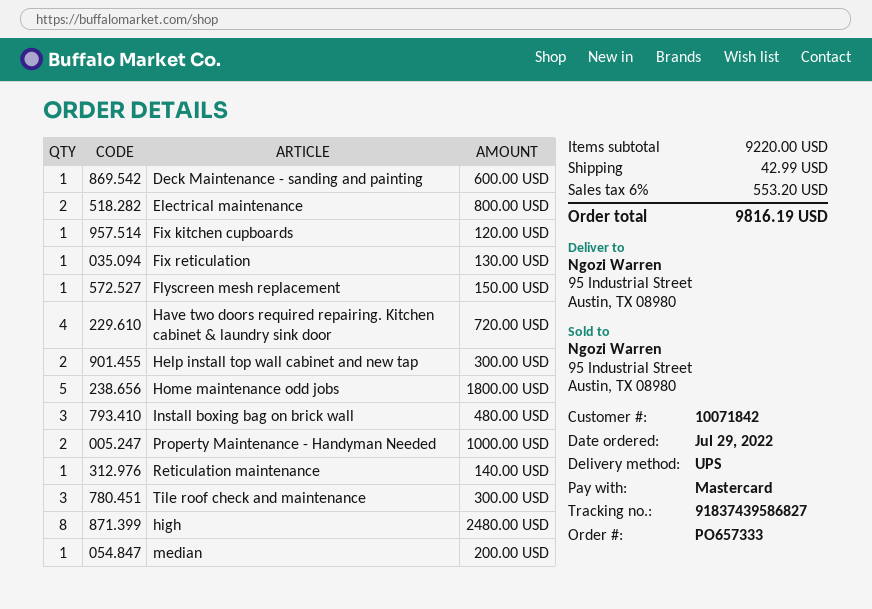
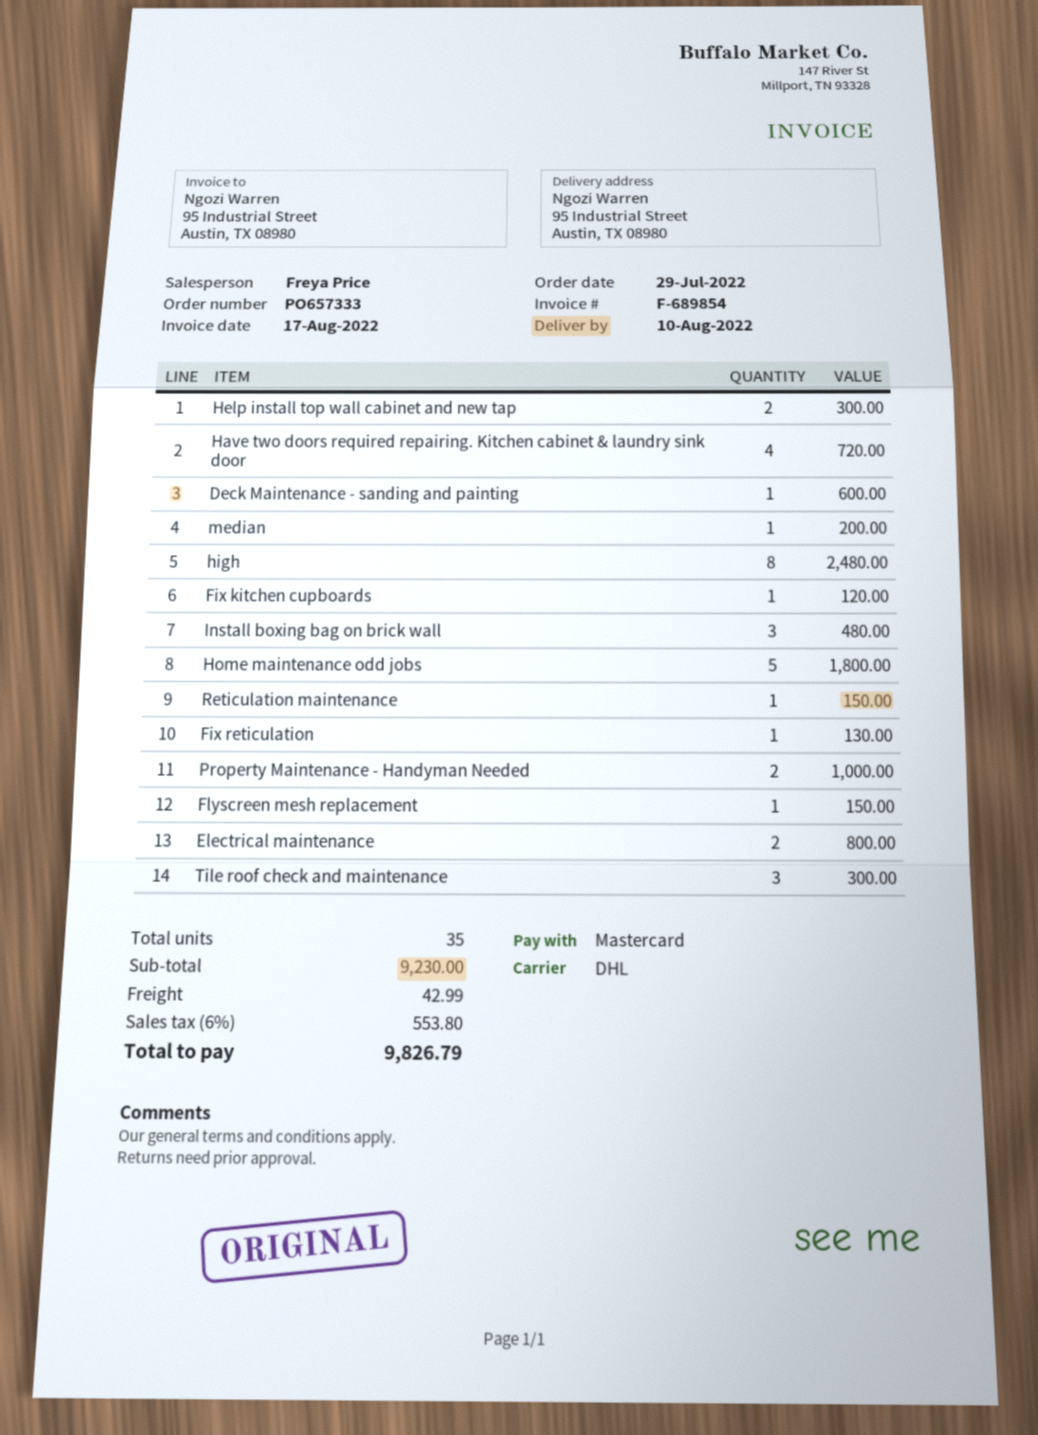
shipping method: UPS -> DHL
Reticulation maintenance: 1 for 140.00 -> 1 for 150.00
subtotal: 9220.00 -> 9230.00
tax: 6% = 553.20 -> 6% = 553.80
total: 9816.19 -> 9826.79

